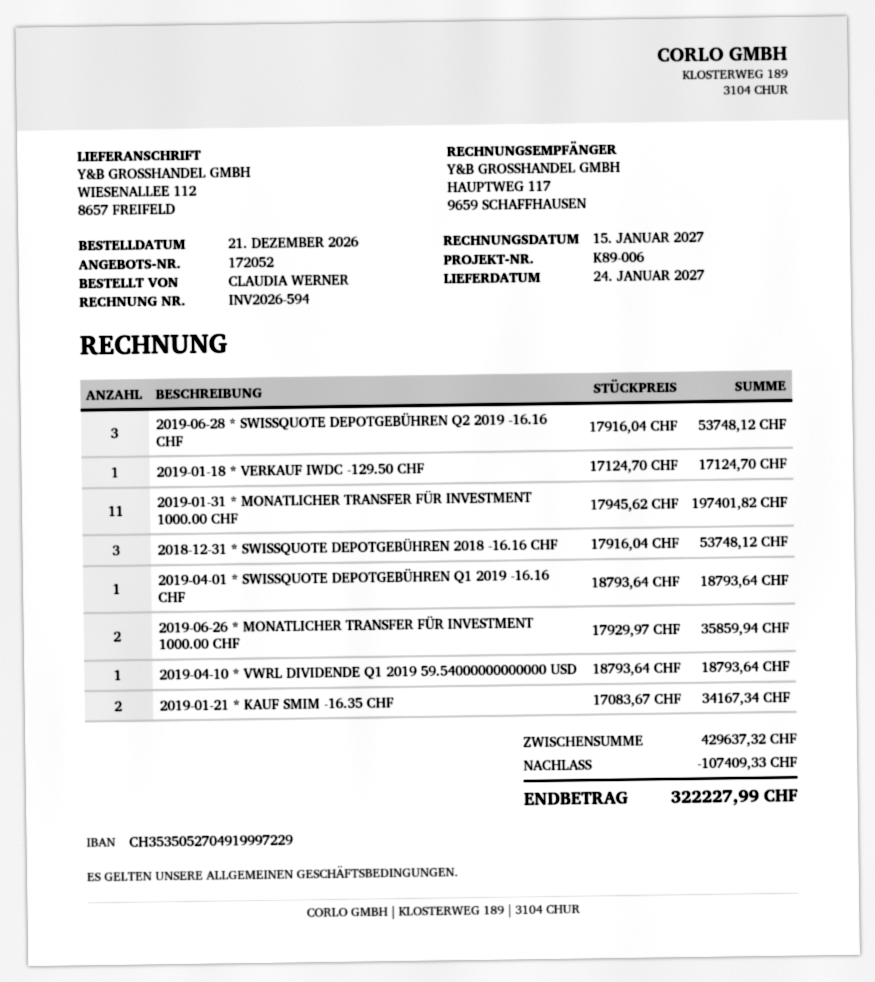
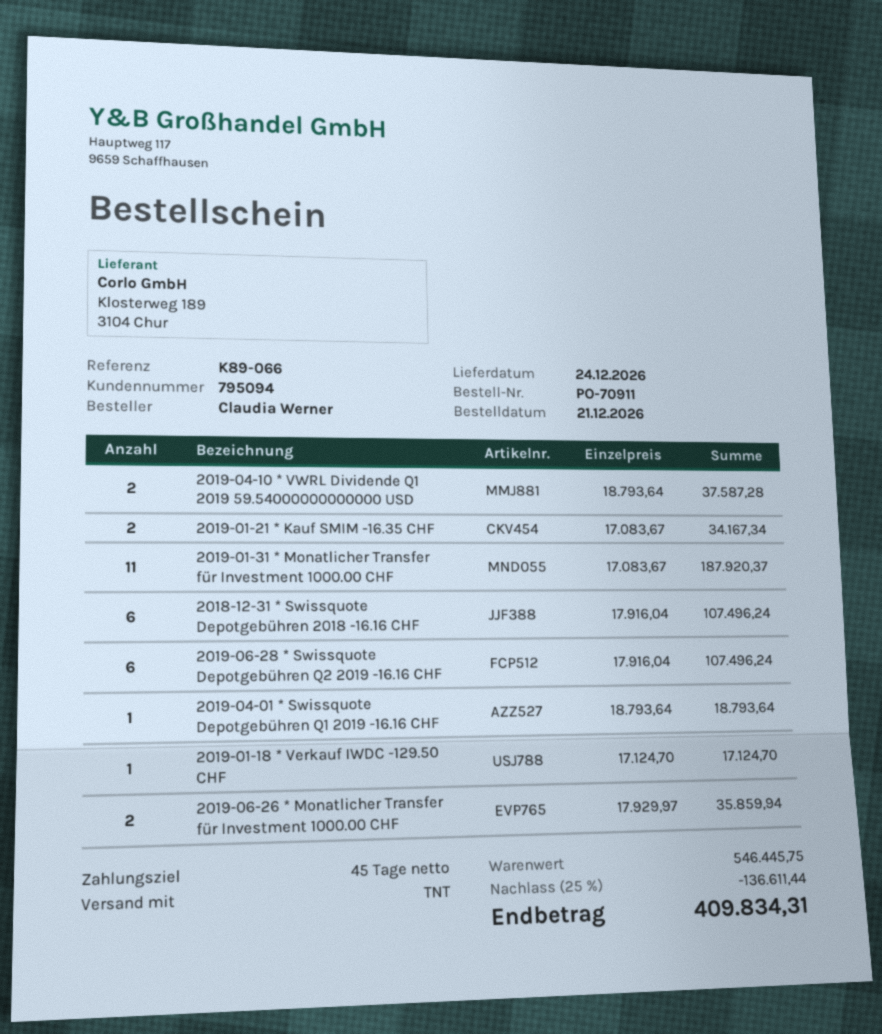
delivery date: 2027-01-24 -> 2026-12-24
reference: K89-006 -> K89-066
2019-06-28 * SWISSQUOTE DEPOTGEBÜHREN Q2 2019 -16.16 CHF: 3 x 17916.04 = 53748.12 -> 6 x 17916.04 = 107496.24
2019-01-31 * MONATLICHER TRANSFER FÜR INVESTMENT 1000.00 CHF: 11 x 17945.62 = 197401.82 -> 11 x 17083.67 = 187920.37
2018-12-31 * SWISSQUOTE DEPOTGEBÜHREN 2018 -16.16 CHF: 3 x 17916.04 = 53748.12 -> 6 x 17916.04 = 107496.24
2019-04-10 * VWRL DIVIDENDE Q1 2019 59.54000000000000 USD: 1 x 18793.64 = 18793.64 -> 2 x 18793.64 = 37587.28
subtotal: 429637.32 -> 546445.75
discount: 107409.33 -> 136611.44
total: 322227.99 -> 409834.31

